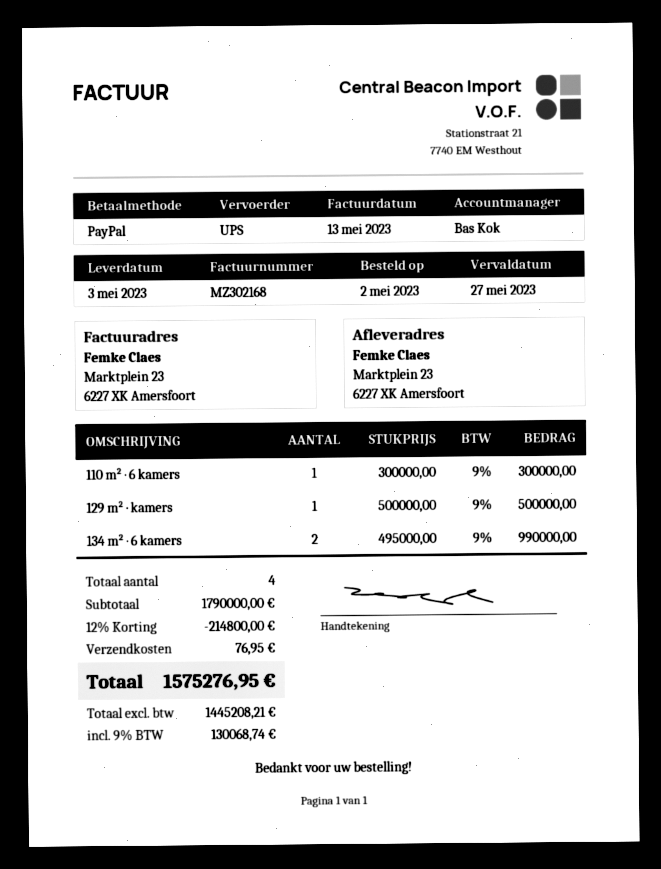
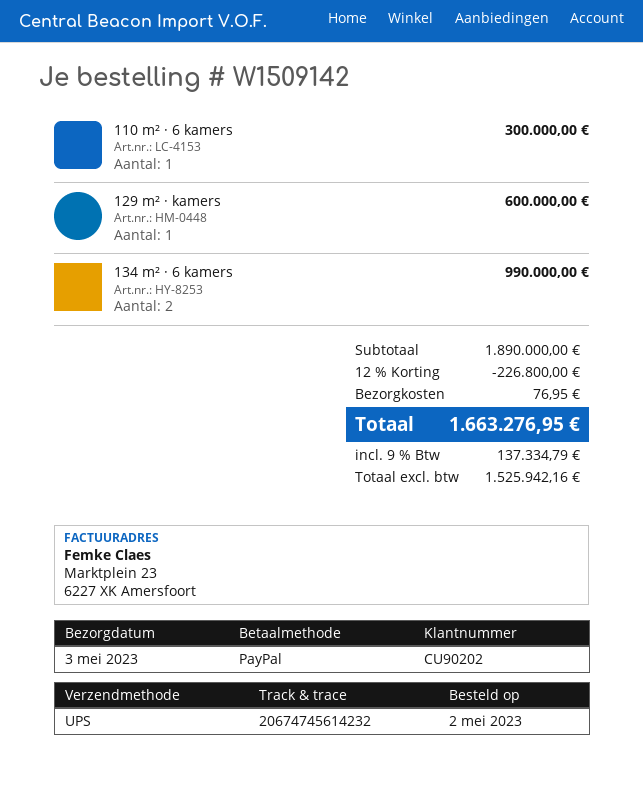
129 m² · kamers: 1 for 500000.00 -> 1 for 600000.00
subtotal: 1790000.00 -> 1890000.00
discount: 12% = 214800.00 -> 12% = 226800.00
net: 1445208.21 -> 1525942.16
tax: 9% = 130068.74 -> 9% = 137334.79
total: 1575276.95 -> 1663276.95

